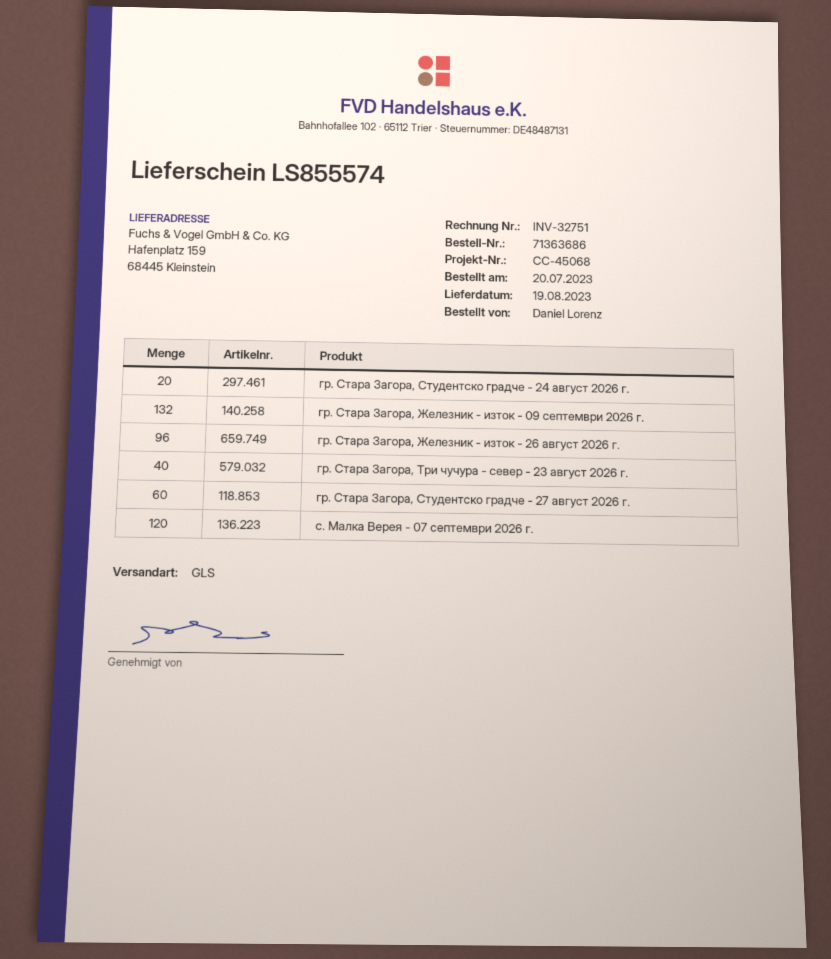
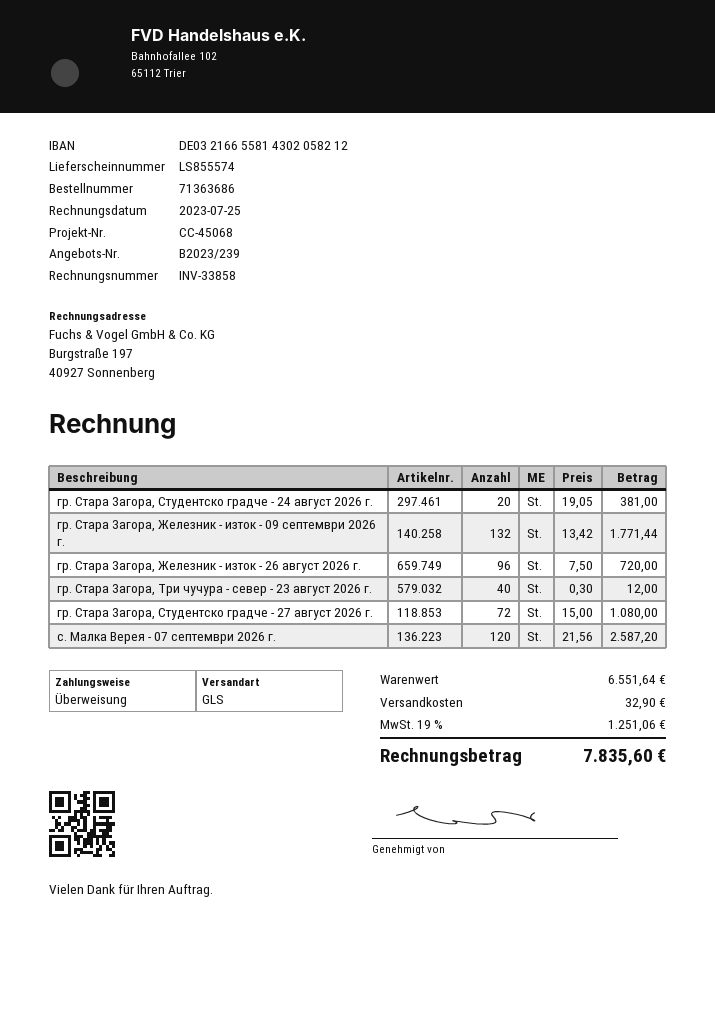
invoice number: INV-32751 -> INV-33858
гр. Стара Загора, Студентско градче - 27 август 2026 г.: 60 -> 72

